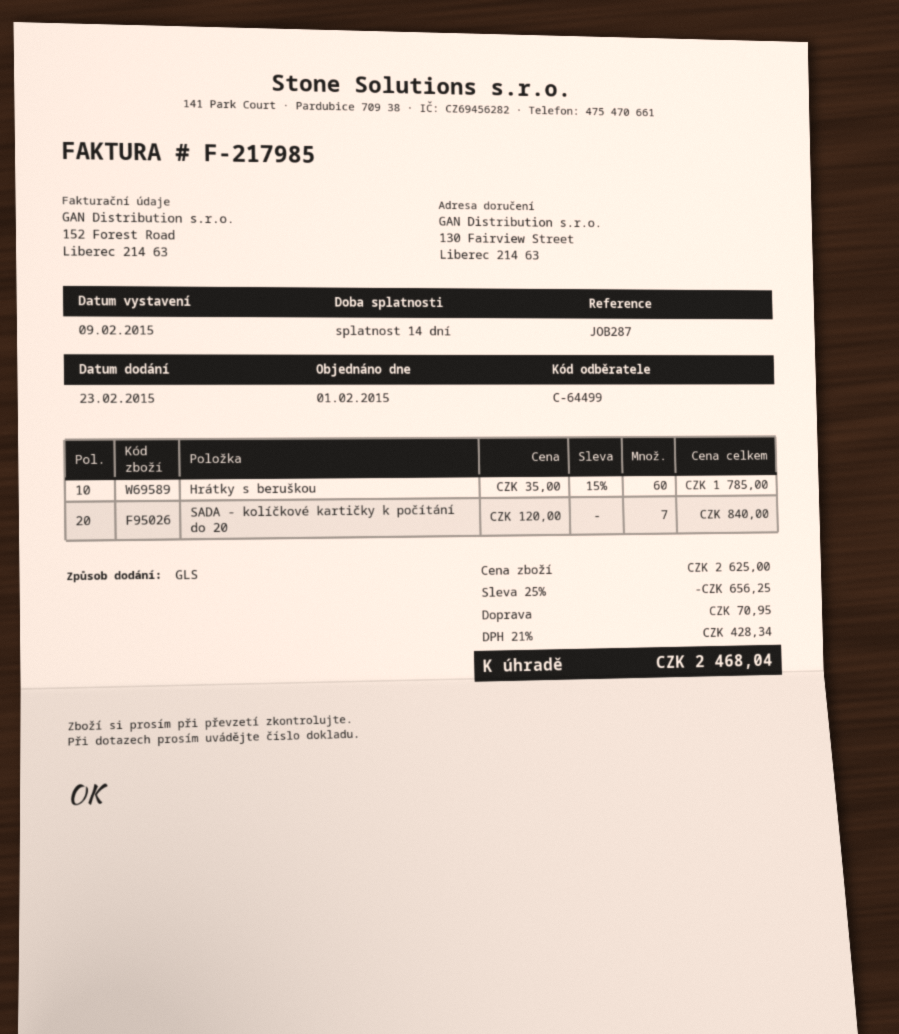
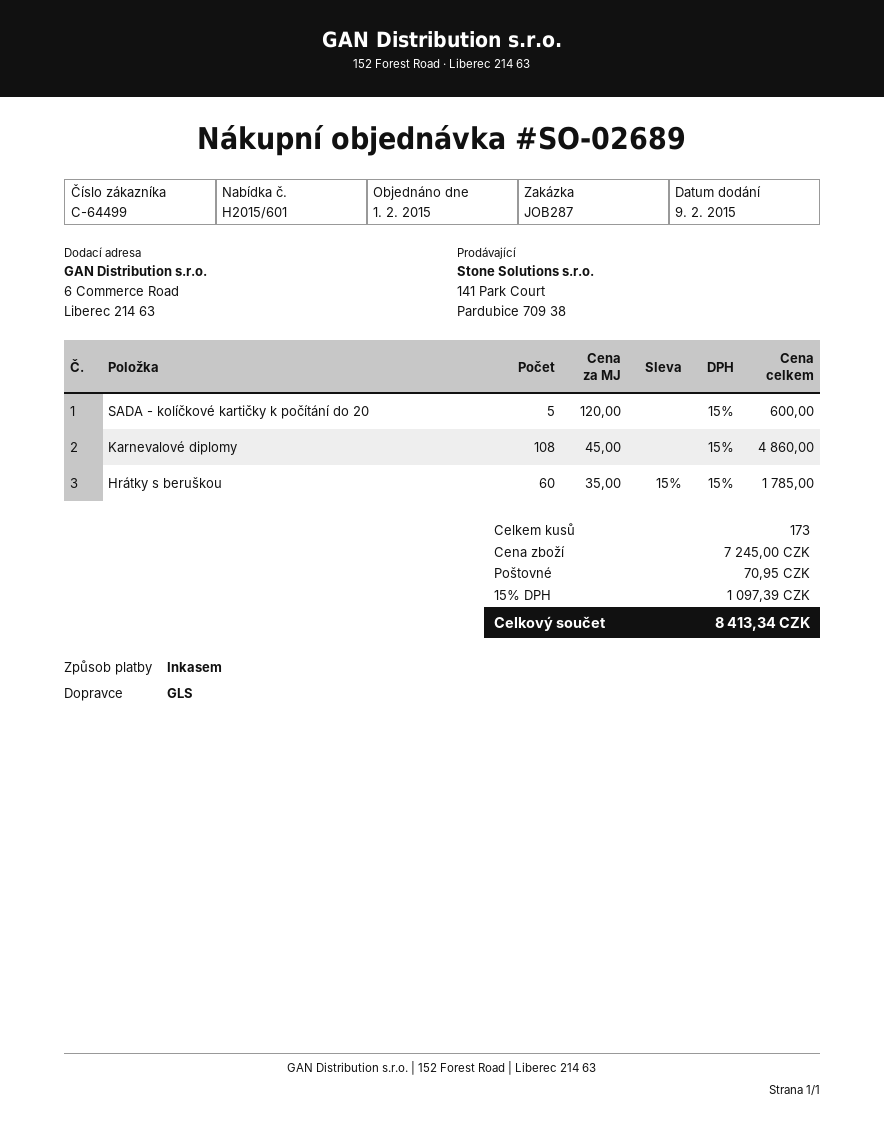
delivery date: 2015-02-23 -> 2015-02-09
ship to: 130 Fairview Street, Liberec 214 63 -> 6 Commerce Road, Liberec 214 63
SADA - kolíčkové kartičky k počítání do 20: 7 x 120.00 = 840.00 -> 5 x 120.00 = 600.00
Karnevalové diplomy: none -> 108 x 45.00 = 4860.00
subtotal: 2625.00 -> 7245.00
discount: 25% = 656.25 -> none
tax: 21% = 428.34 -> 15% = 1097.39
total: 2468.04 -> 8413.34

